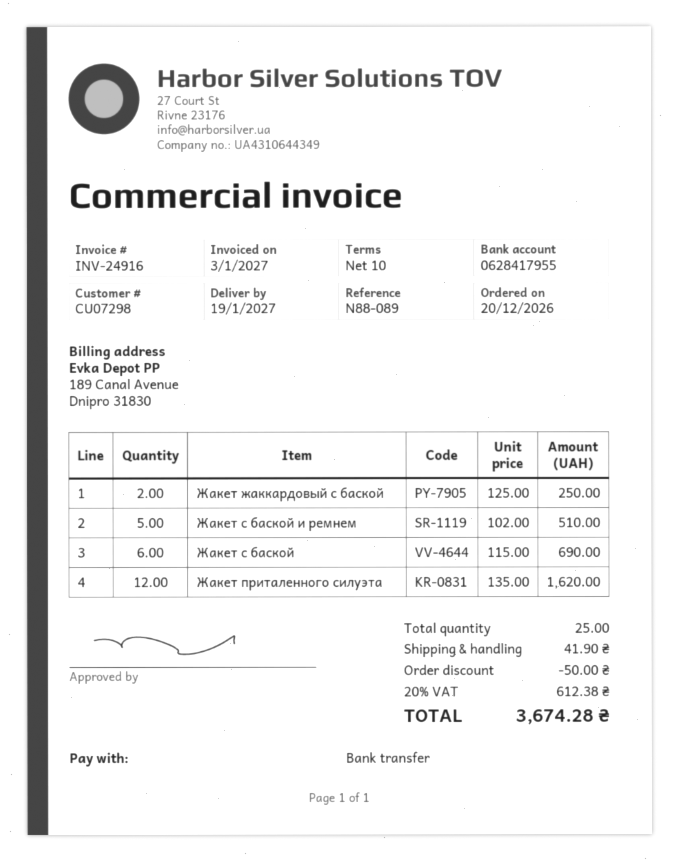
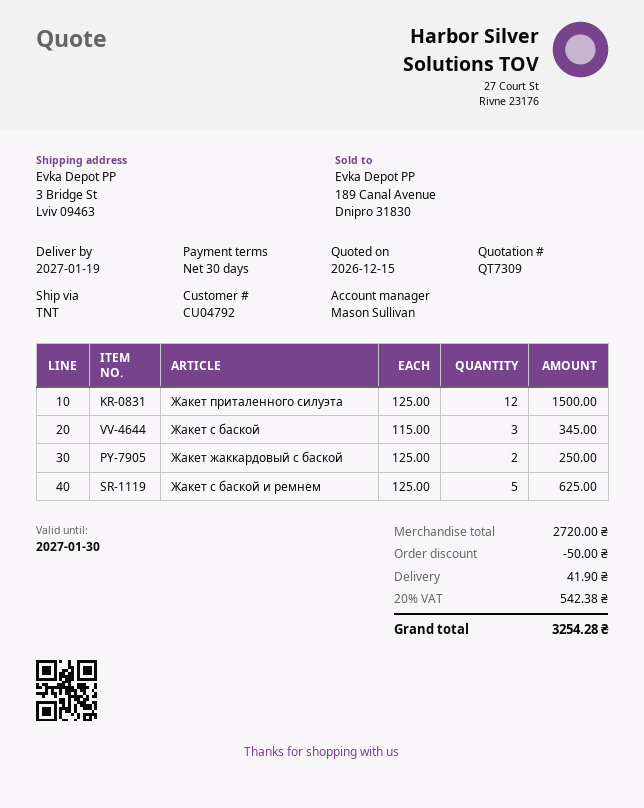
payment terms: 10 days -> 30 days
customer number: CU07298 -> CU04792
Жакет с баской и ремнем: 5 x 102.00 = 510.00 -> 5 x 125.00 = 625.00
Жакет с баской: 6 x 115.00 = 690.00 -> 3 x 115.00 = 345.00
Жакет приталенного силуэта: 12 x 135.00 = 1620.00 -> 12 x 125.00 = 1500.00
tax: 20% = 612.38 -> 20% = 542.38
total: 3674.28 -> 3254.28

